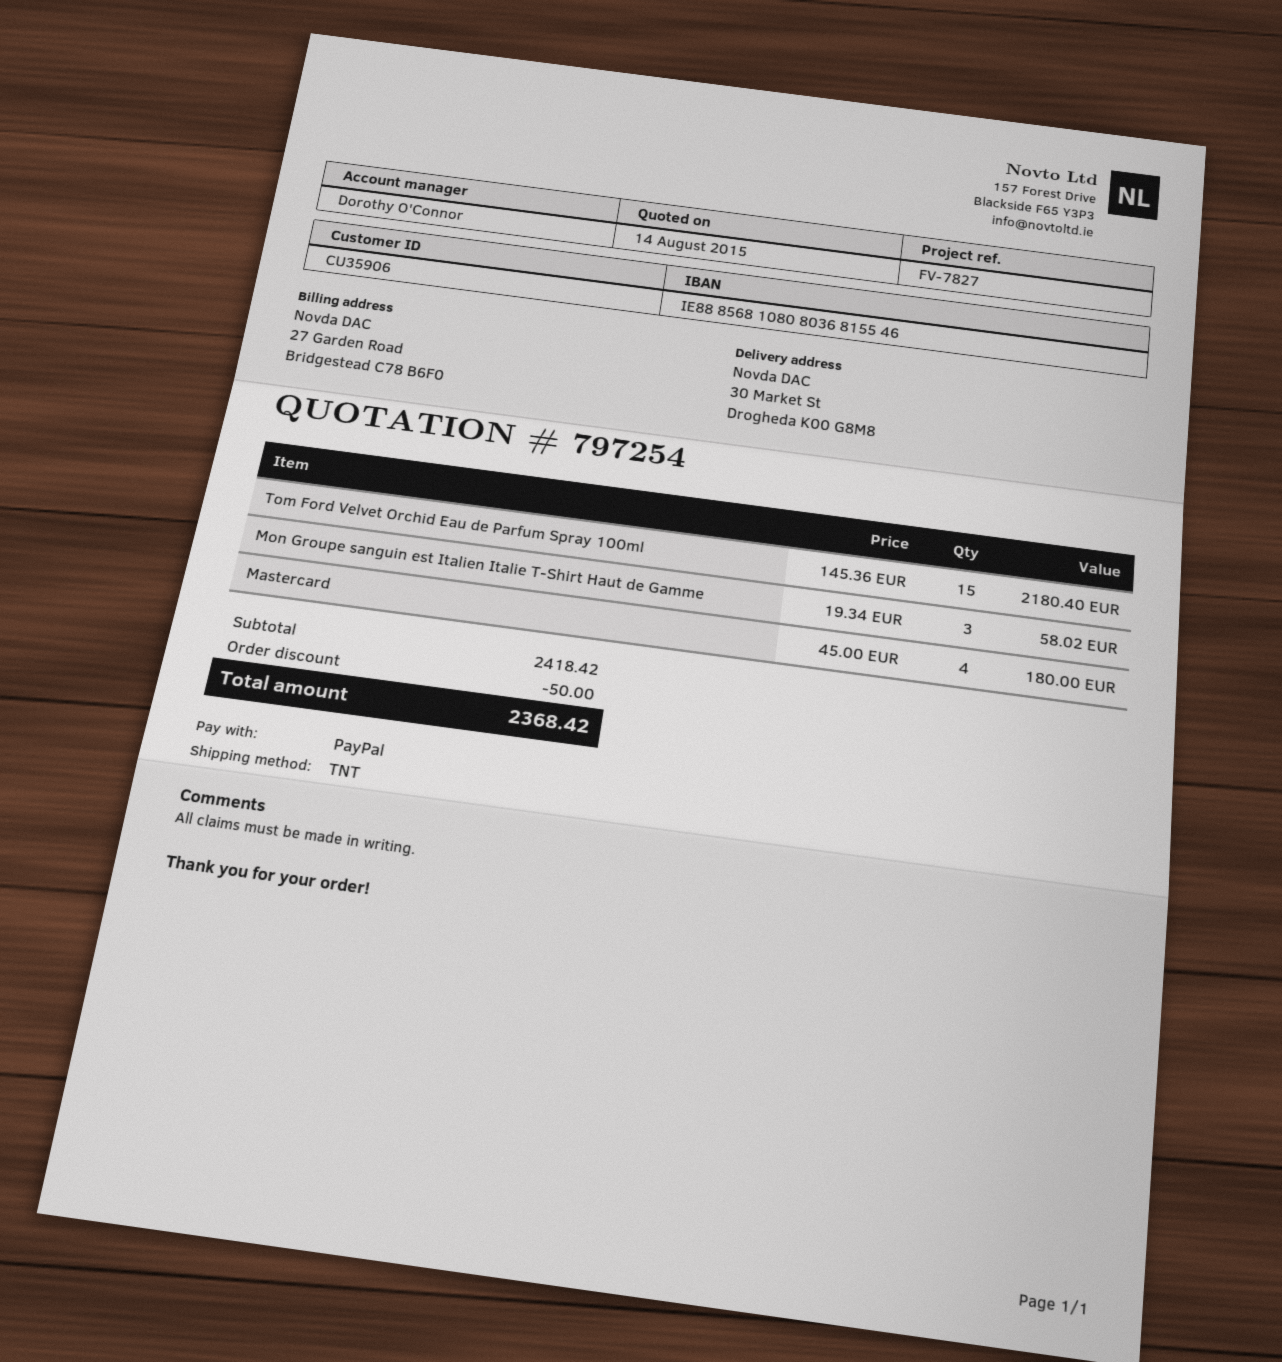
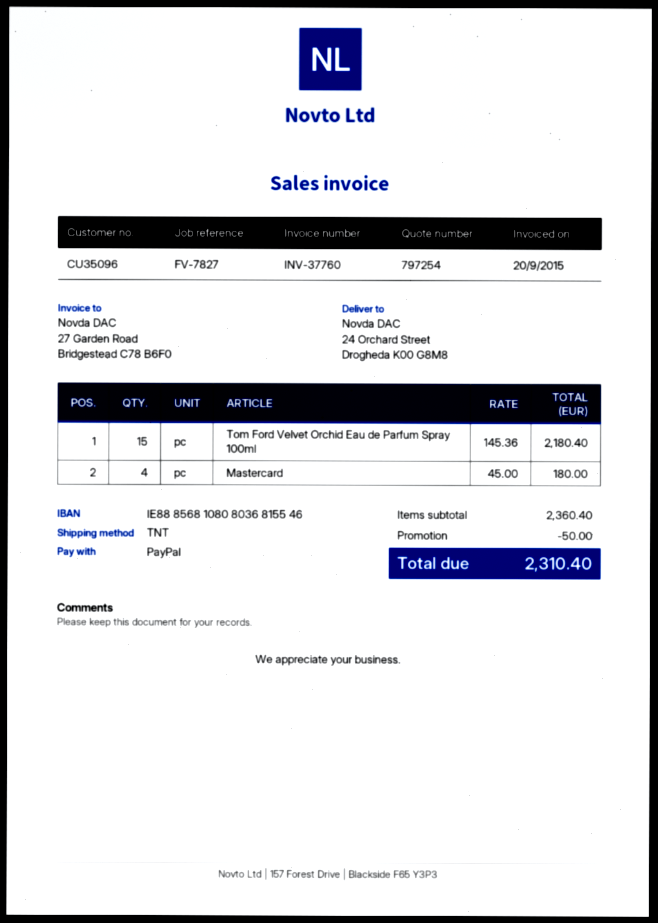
customer number: CU35906 -> CU35096
ship to: 30 Market St, Drogheda K00 G8M8 -> 24 Orchard Street, Drogheda K00 G8M8
Mon Groupe sanguin est Italien Italie T-Shirt Haut de Gamme: 3 x 19.34 = 58.02 -> none
subtotal: 2418.42 -> 2360.40
total: 2368.42 -> 2310.40

